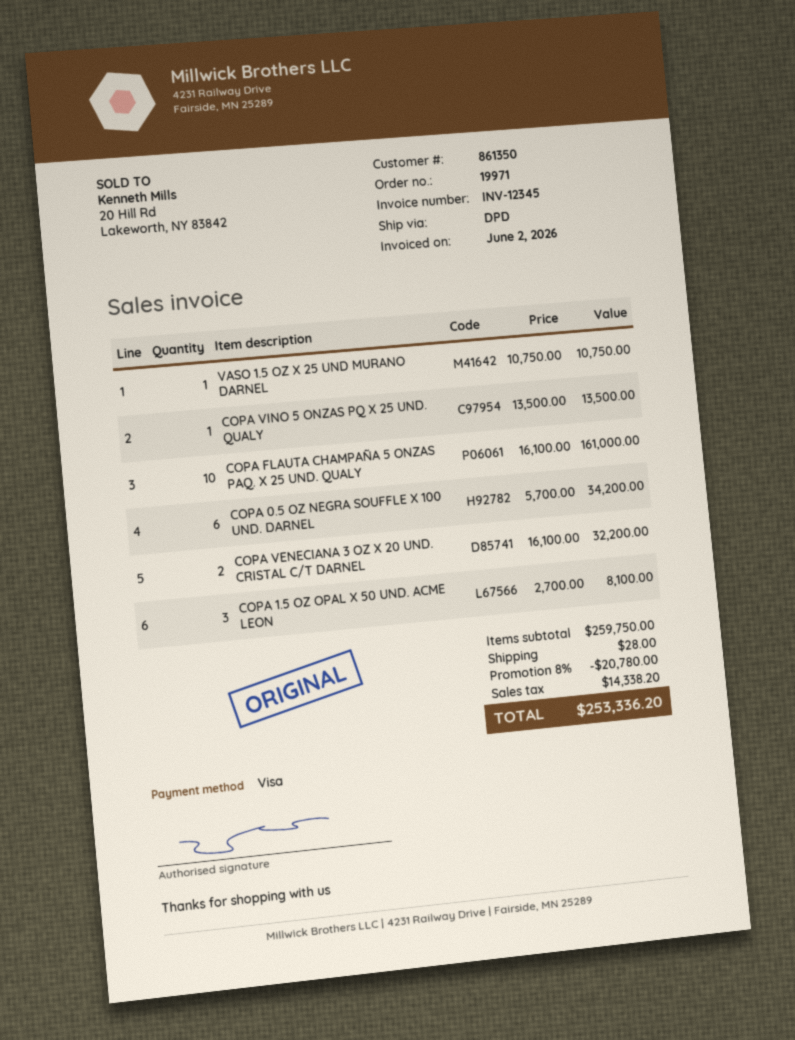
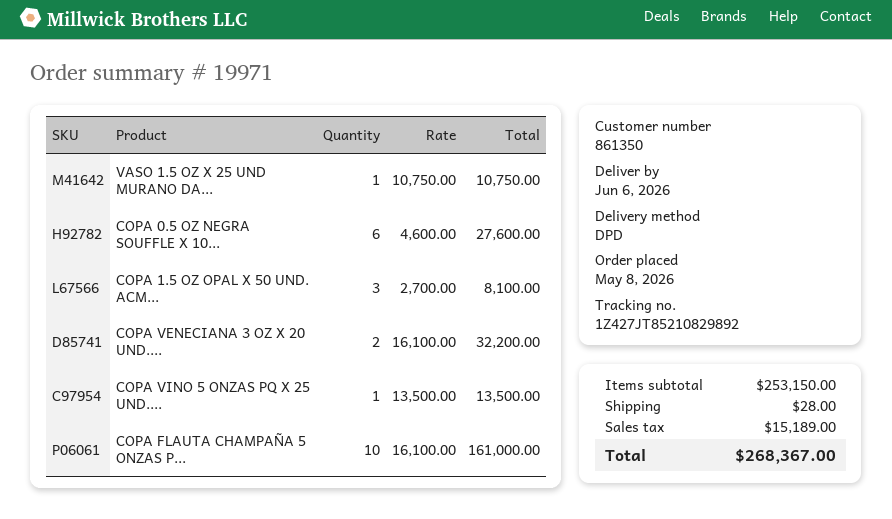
COPA 0.5 OZ NEGRA SOUFFLE X 100 UND. DARNEL: 6 x 5700.00 = 34200.00 -> 6 x 4600.00 = 27600.00
subtotal: 259750.00 -> 253150.00
discount: 8% = 20780.00 -> none
tax: 14338.20 -> 15189.00
total: 253336.20 -> 268367.00

